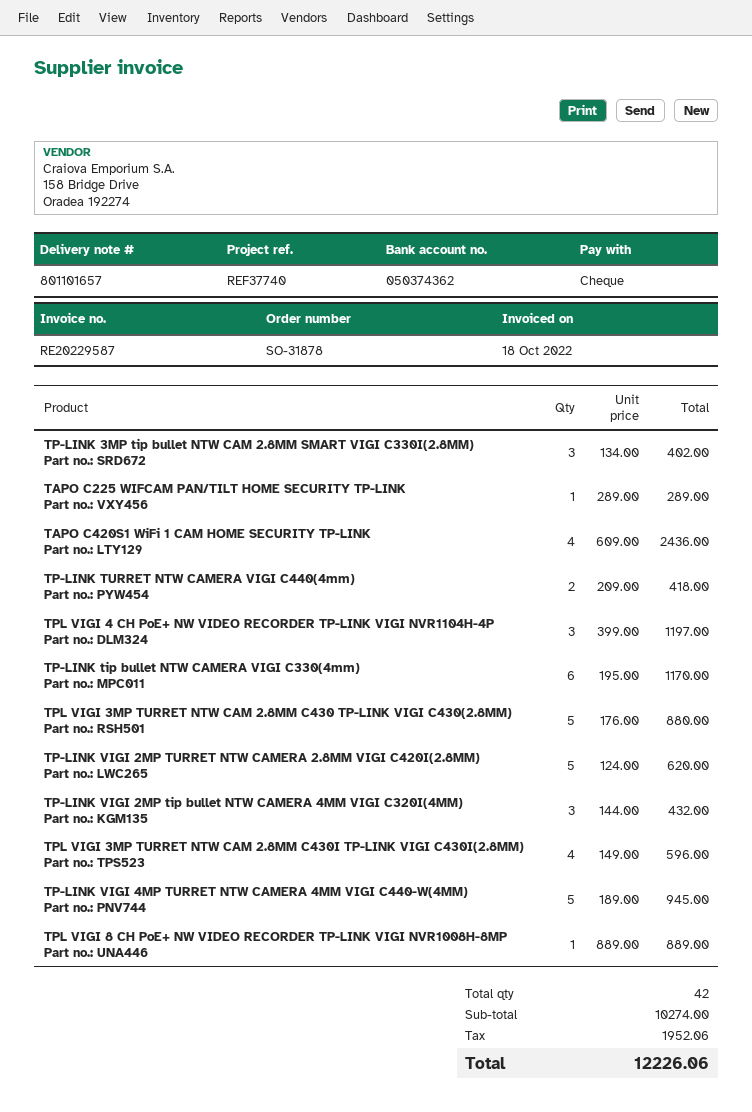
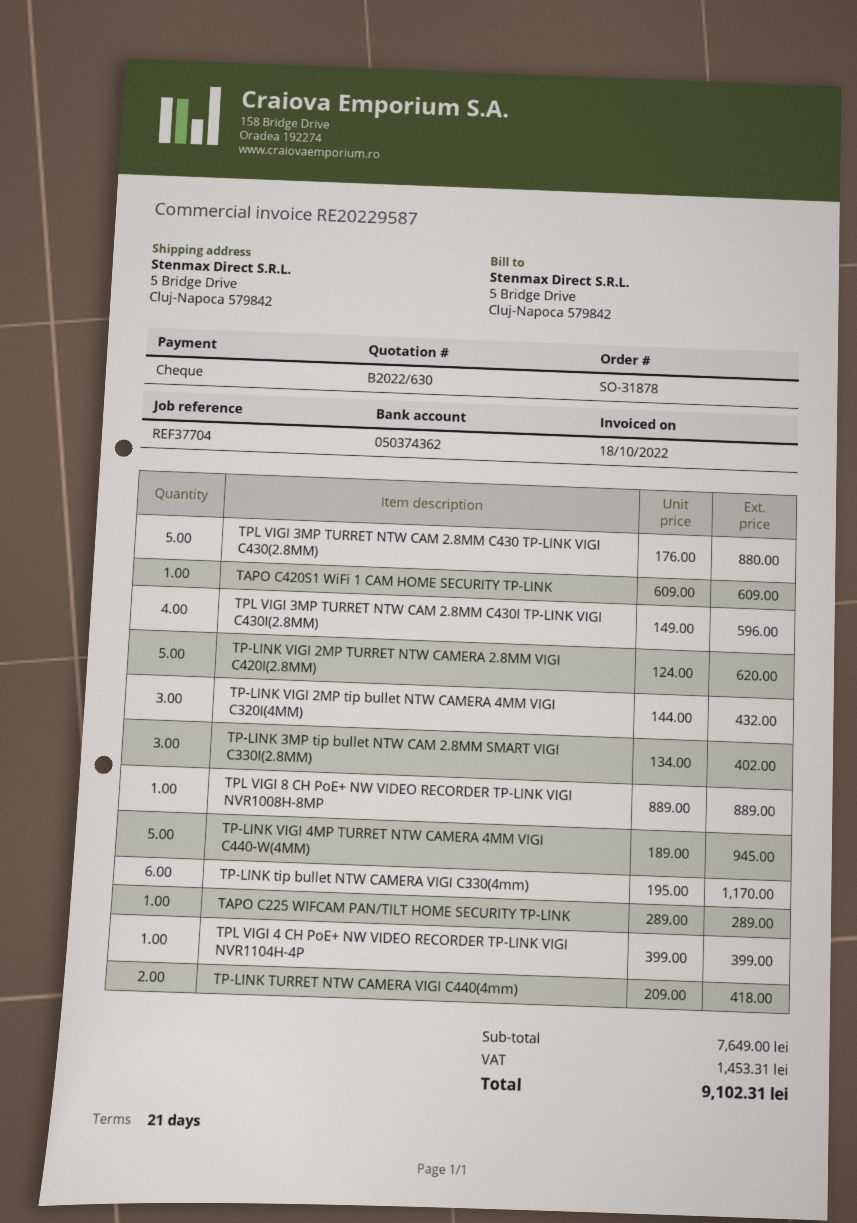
reference: REF37740 -> REF37704
TAPO C420S1 WiFi 1 CAM HOME SECURITY TP-LINK: 4 x 609.00 = 2436.00 -> 1 x 609.00 = 609.00
TPL VIGI 4 CH PoE+ NW VIDEO RECORDER TP-LINK VIGI NVR1104H-4P: 3 x 399.00 = 1197.00 -> 1 x 399.00 = 399.00
subtotal: 10274.00 -> 7649.00
tax: 1952.06 -> 1453.31
total: 12226.06 -> 9102.31

